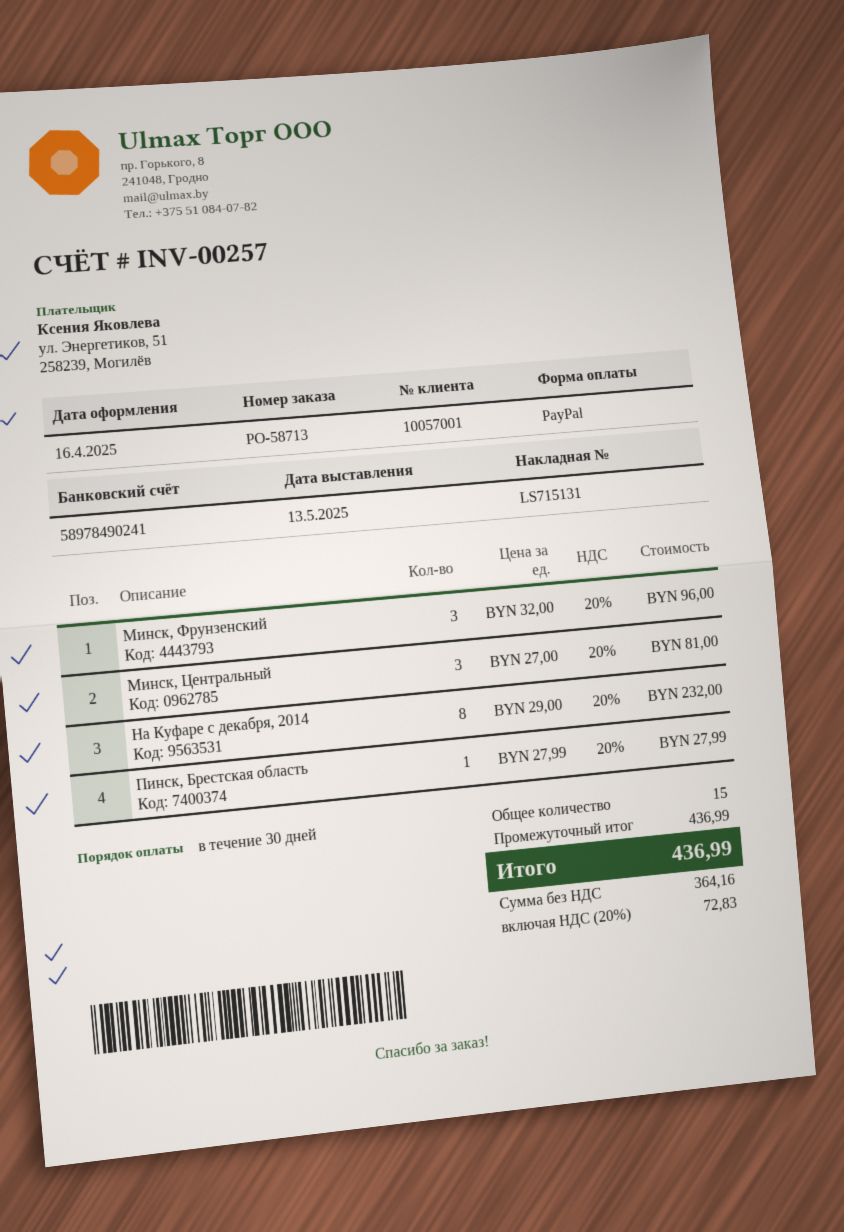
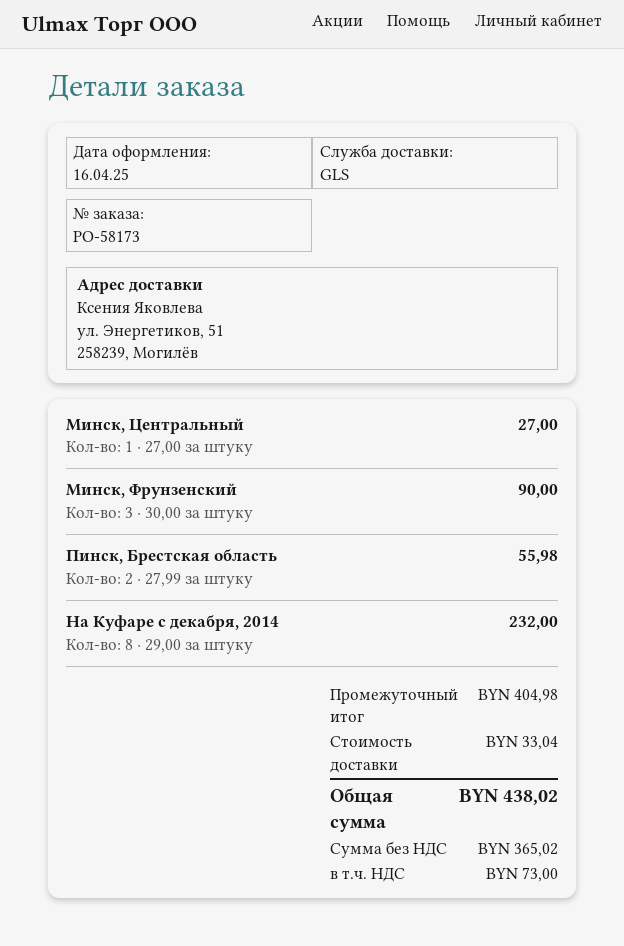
order number: PO-58713 -> PO-58173
Минск, Фрунзенский: 3 x 32.00 = 96.00 -> 3 x 30.00 = 90.00
Минск, Центральный: 3 x 27.00 = 81.00 -> 1 x 27.00 = 27.00
Пинск, Брестская область: 1 x 27.99 = 27.99 -> 2 x 27.99 = 55.98
subtotal: 436.99 -> 404.98
shipping: none -> 33.04
net: 364.16 -> 365.02
tax: 72.83 -> 73.00
total: 436.99 -> 438.02

